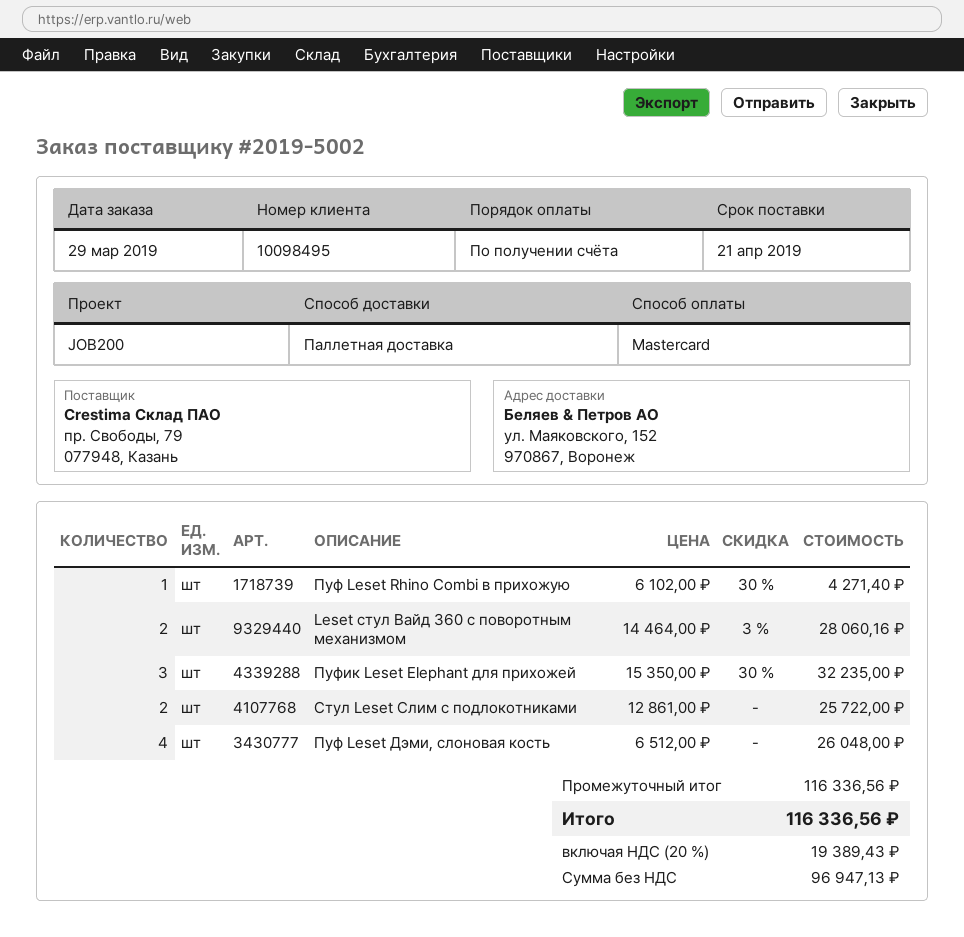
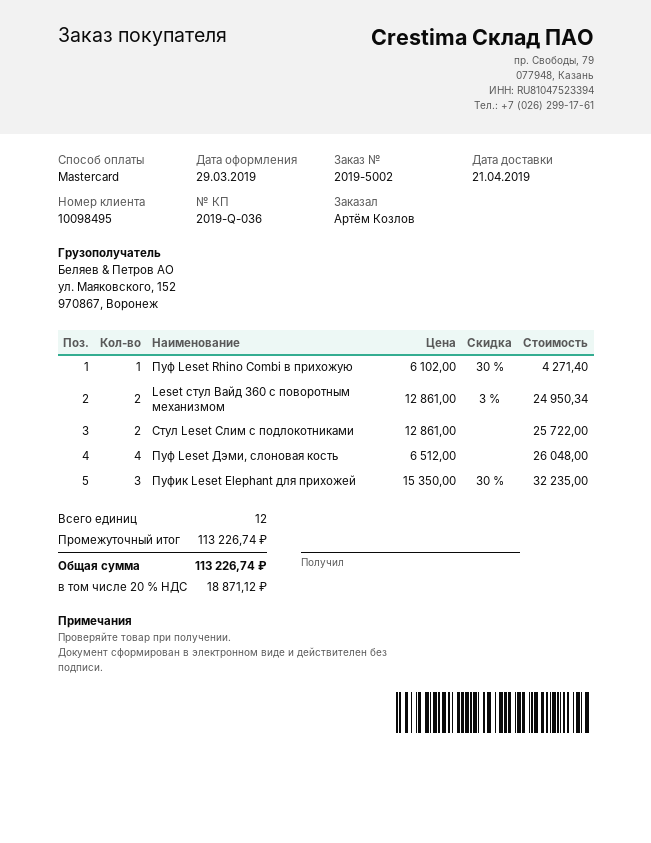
Leset стул Вайд 360 с поворотным механизмом: 2 x 14464.00 - 3% = 28060.16 -> 2 x 12861.00 - 3% = 24950.34
subtotal: 116336.56 -> 113226.74
tax: 20% = 19389.43 -> 20% = 18871.12
total: 116336.56 -> 113226.74

